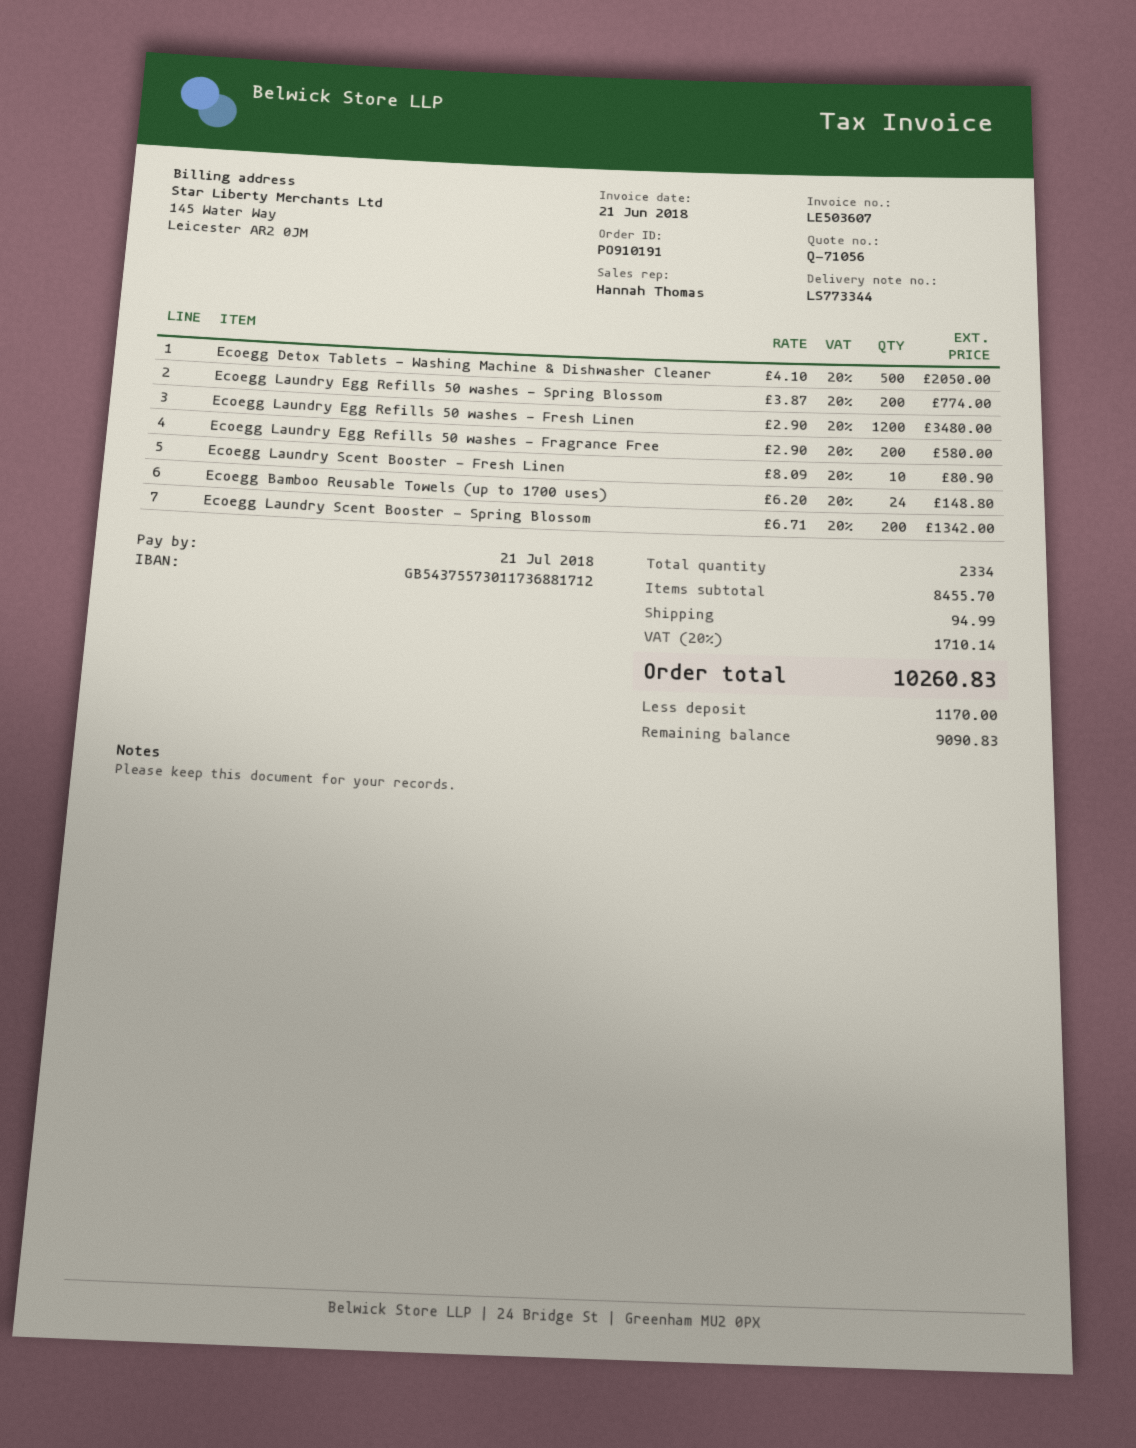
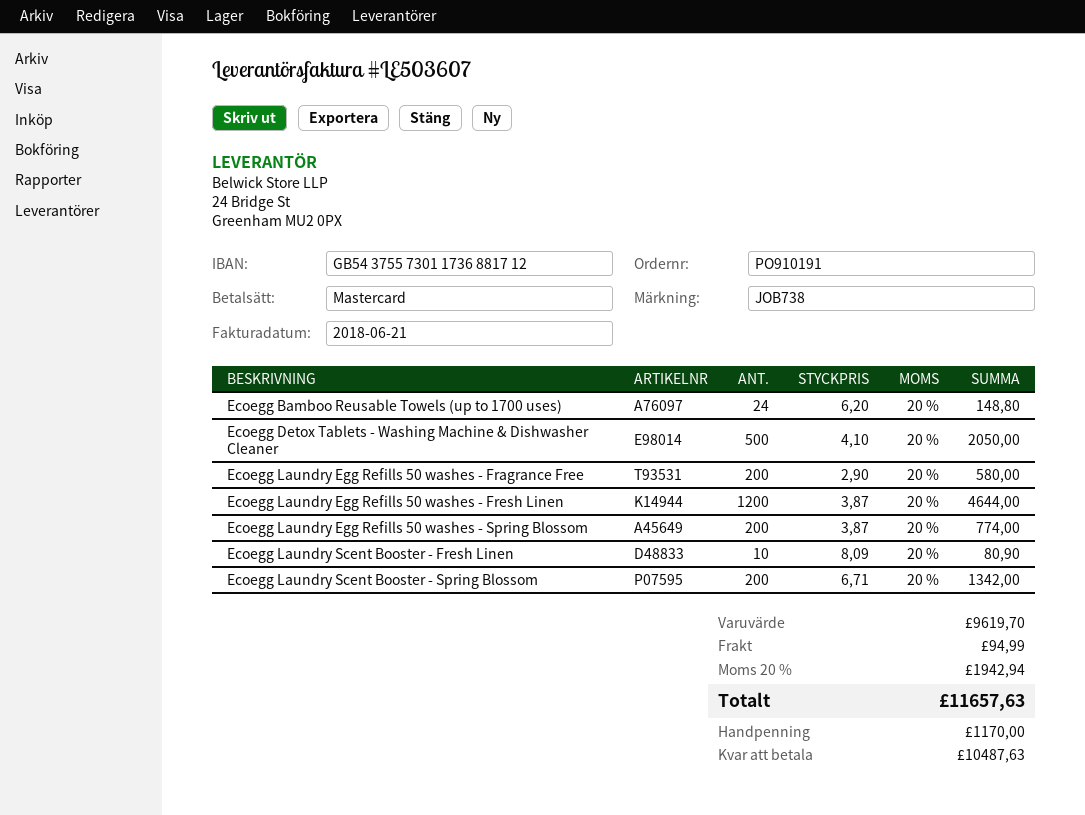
Ecoegg Laundry Egg Refills 50 washes - Fresh Linen: 1200 x 2.90 = 3480.00 -> 1200 x 3.87 = 4644.00
subtotal: 8455.70 -> 9619.70
tax: 20% = 1710.14 -> 20% = 1942.94
total: 10260.83 -> 11657.63
balance: 9090.83 -> 10487.63

